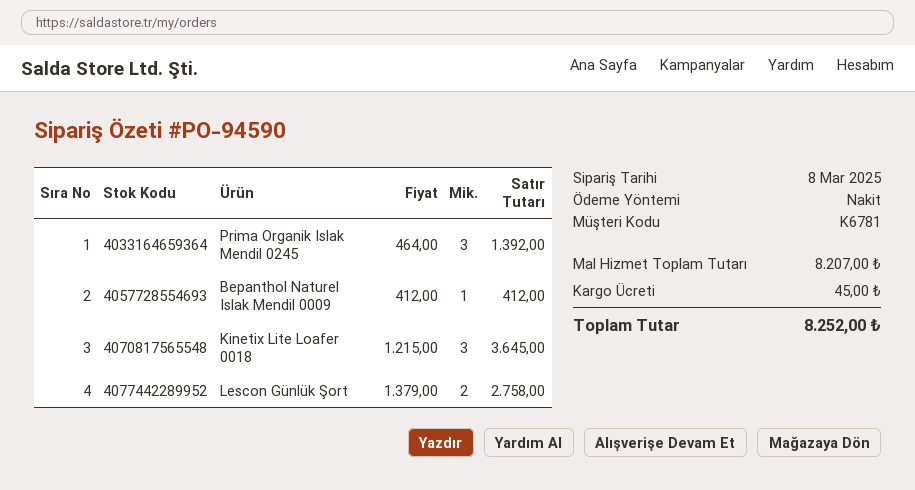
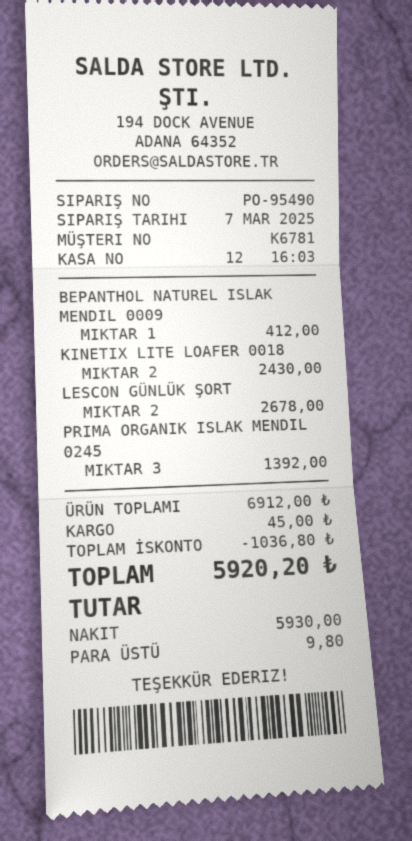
order number: PO-94590 -> PO-95490
order date: 2025-03-08 -> 2025-03-07
Kinetix Lite Loafer 0018: 3 for 3645.00 -> 2 for 2430.00
Lescon Günlük Şort: 2 for 2758.00 -> 2 for 2678.00
subtotal: 8207.00 -> 6912.00
discount: none -> 1036.80
total: 8252.00 -> 5920.20

